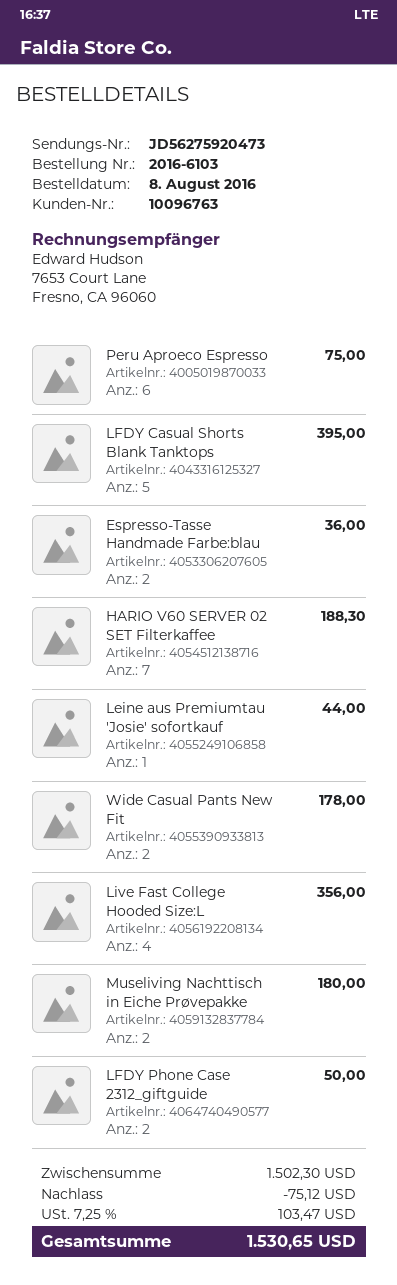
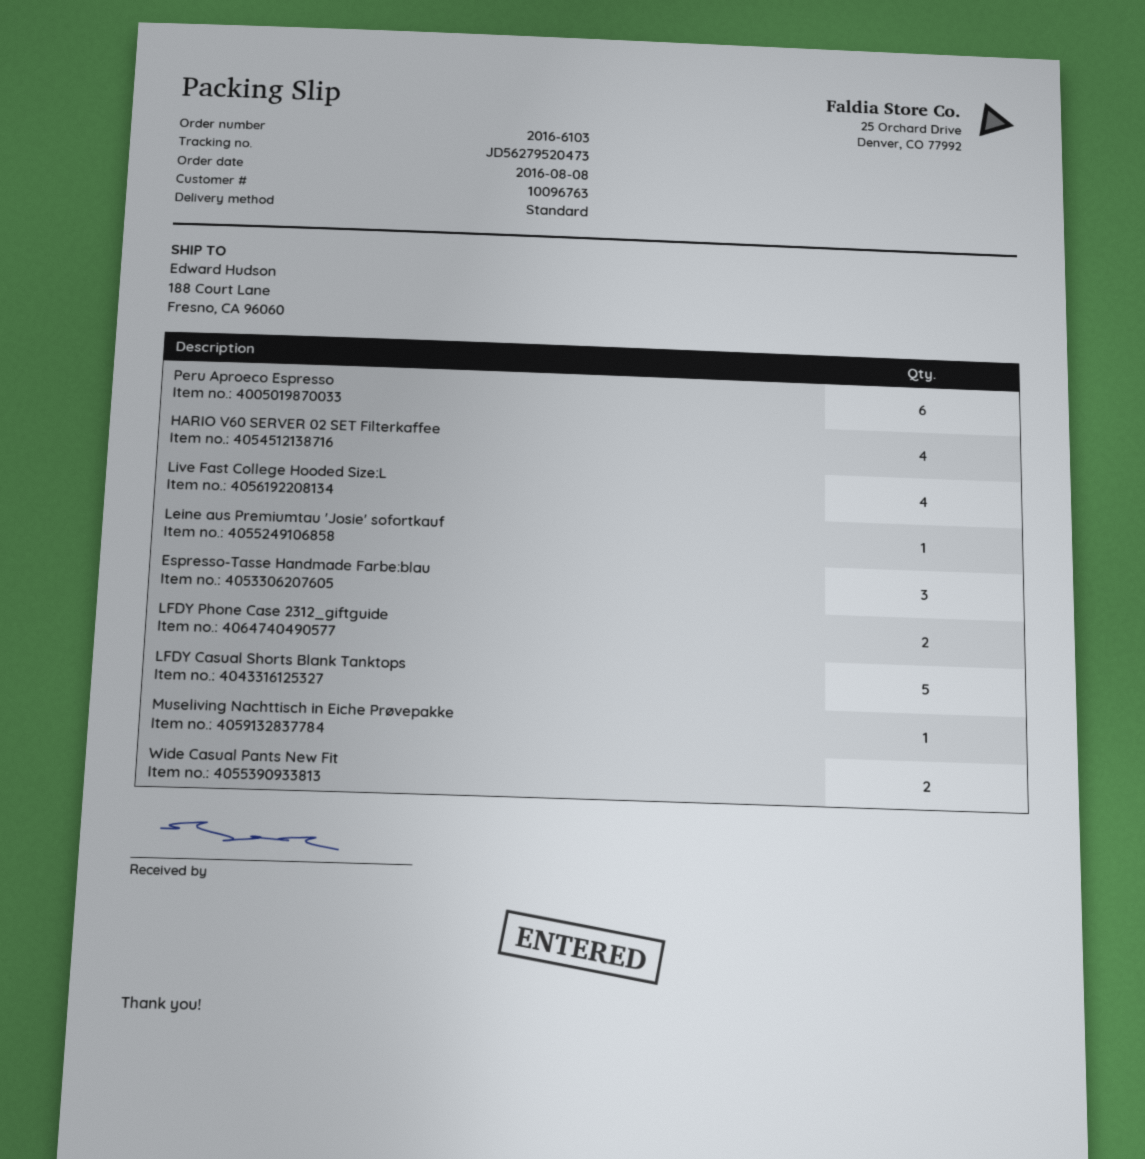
tracking number: JD56275920473 -> JD56279520473
Espresso-Tasse Handmade Farbe:blau: 2 -> 3
HARIO V60 SERVER 02 SET Filterkaffee: 7 -> 4
Museliving Nachttisch in Eiche Prøvepakke: 2 -> 1

